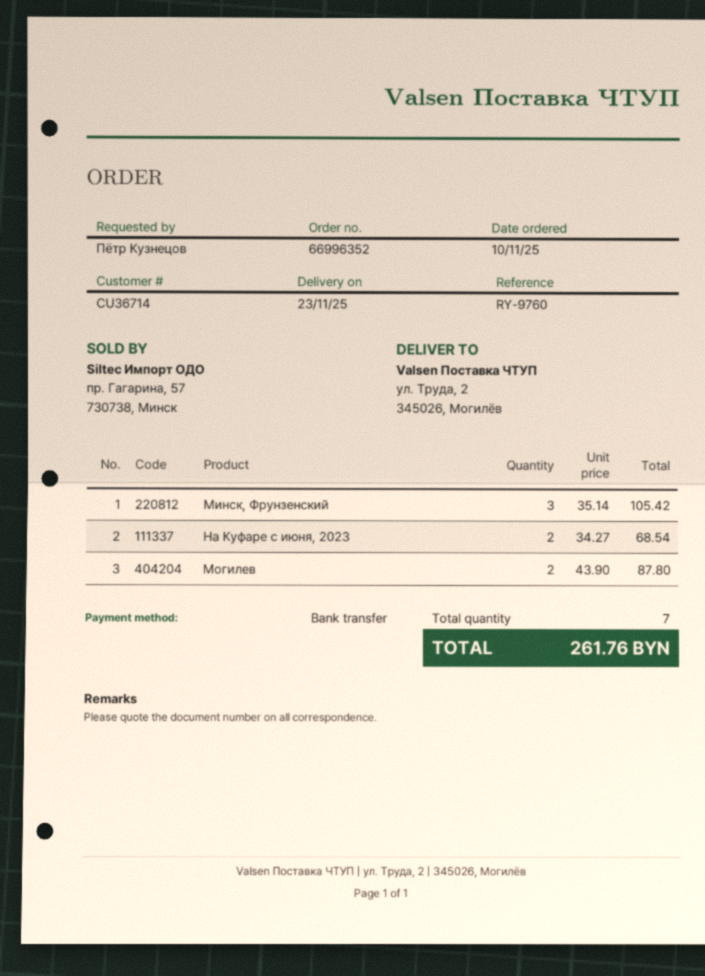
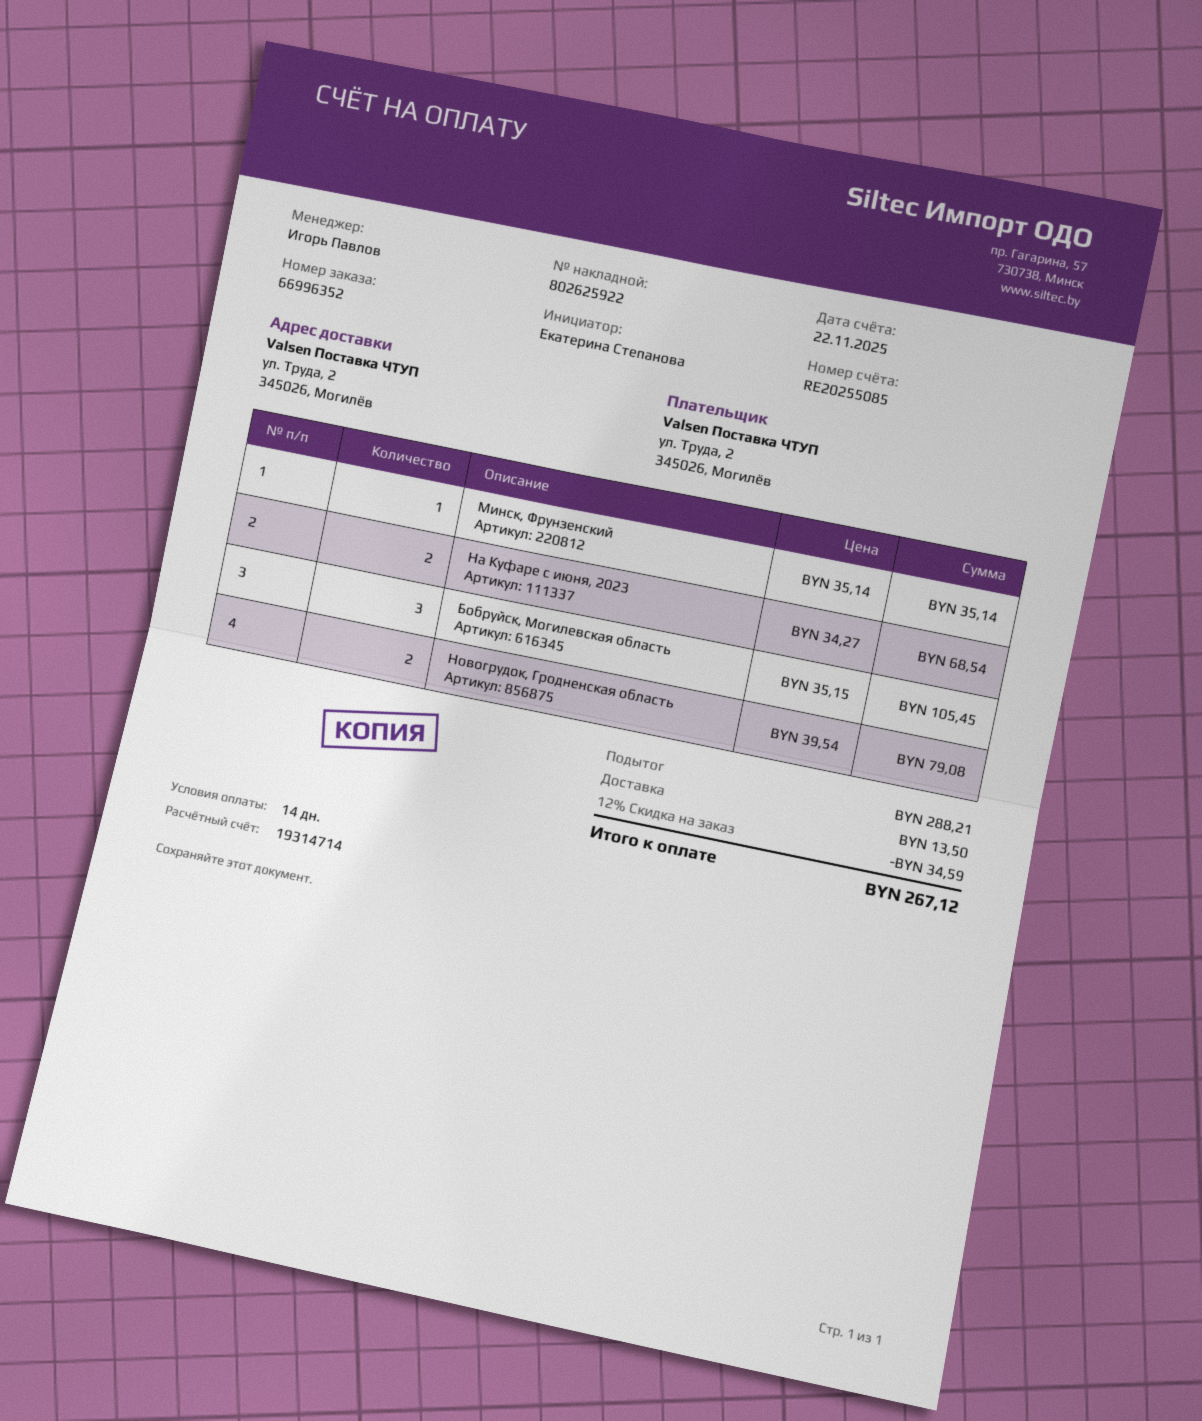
ordered by: Пётр Кузнецов -> Екатерина Степанова
Минск, Фрунзенский: 3 x 35.14 = 105.42 -> 1 x 35.14 = 35.14
Могилев: 2 x 43.90 = 87.80 -> none
Бобруйск, Могилевская область: none -> 3 x 35.15 = 105.45
Новогрудок, Гродненская область: none -> 2 x 39.54 = 79.08
discount: none -> 12% = 34.59
shipping: none -> 13.50
total: 261.76 -> 267.12

